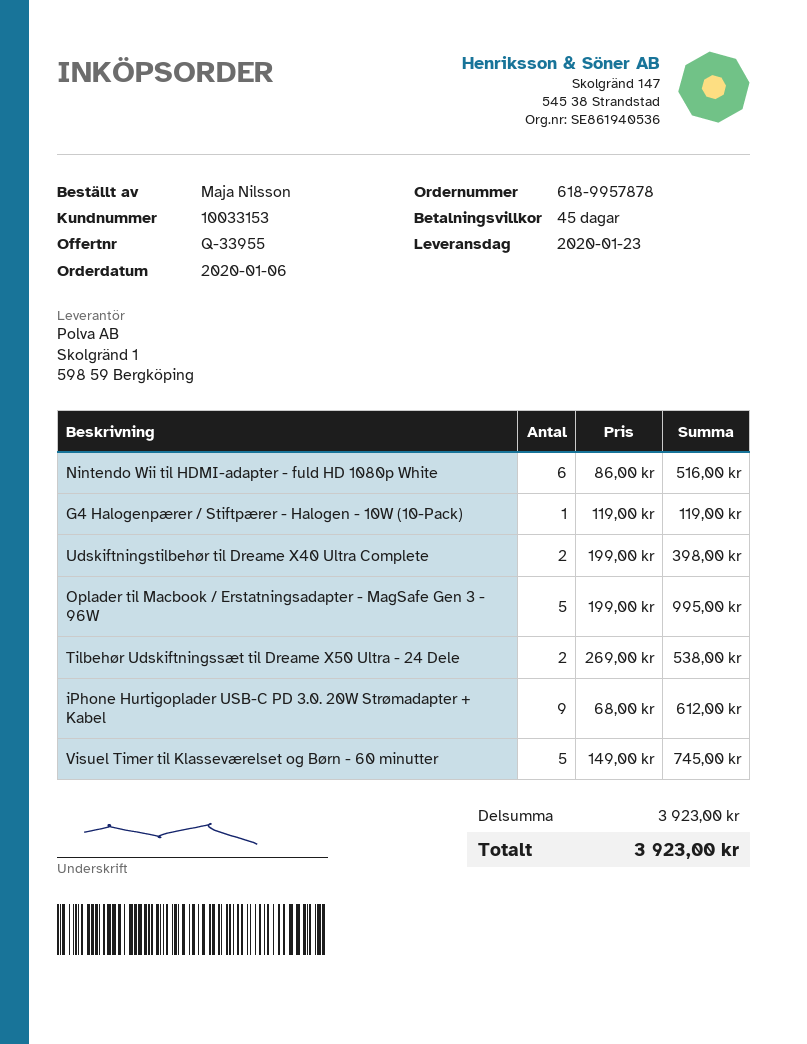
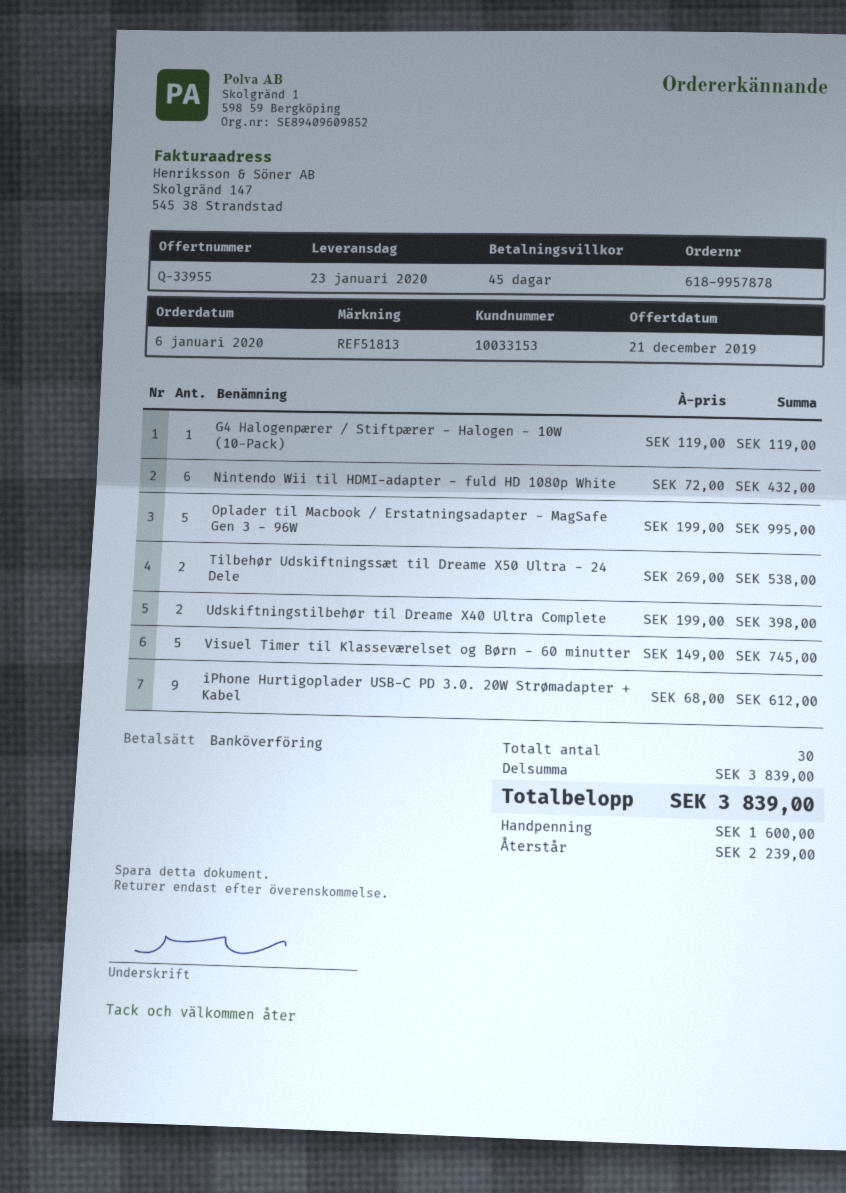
Nintendo Wii til HDMI-adapter - fuld HD 1080p White: 6 x 86.00 = 516.00 -> 6 x 72.00 = 432.00
subtotal: 3923.00 -> 3839.00
total: 3923.00 -> 3839.00

